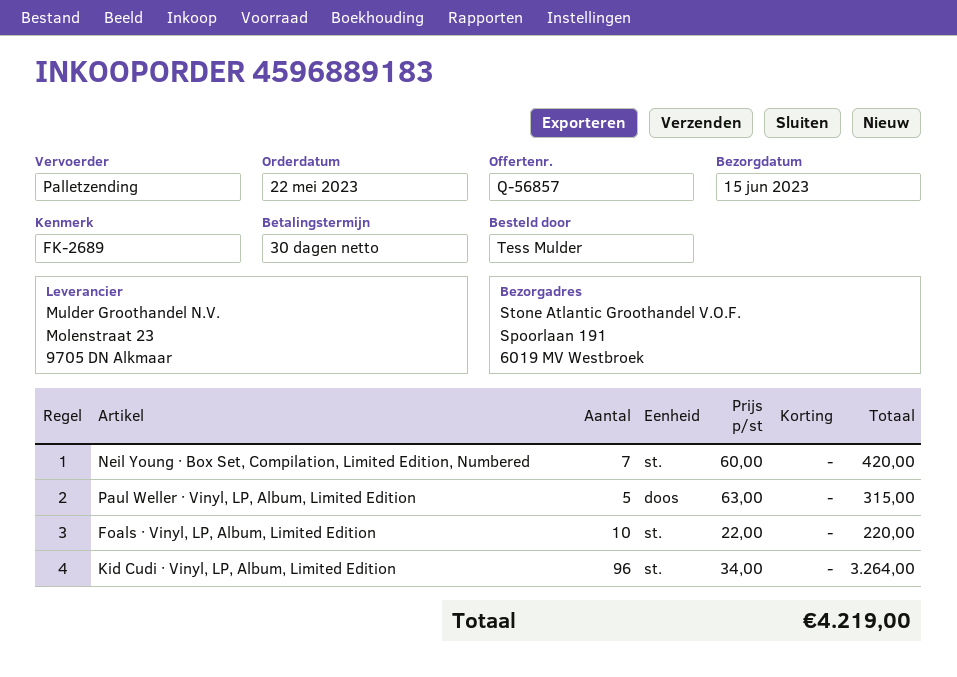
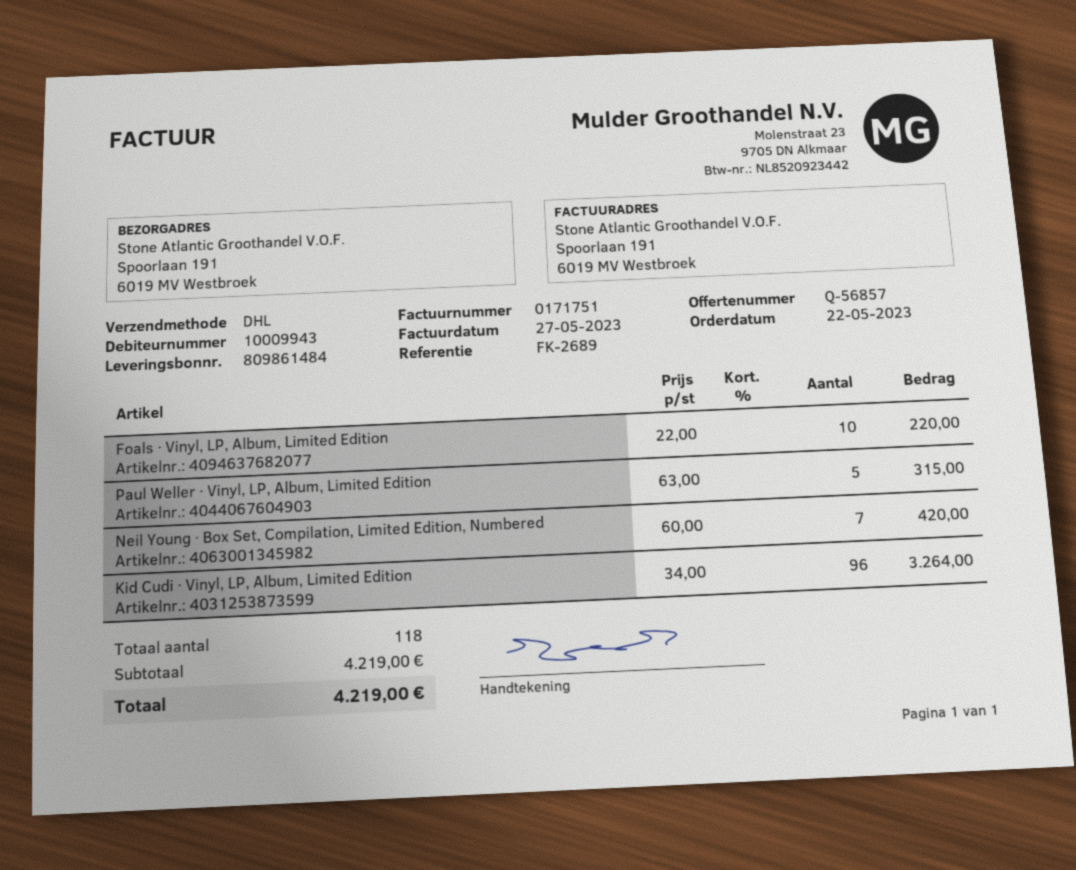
shipping method: pallet freight -> DHL

